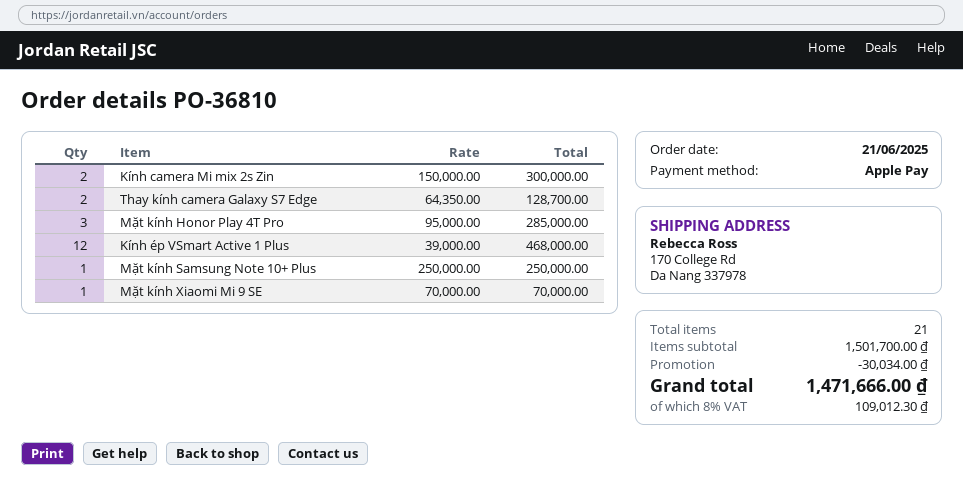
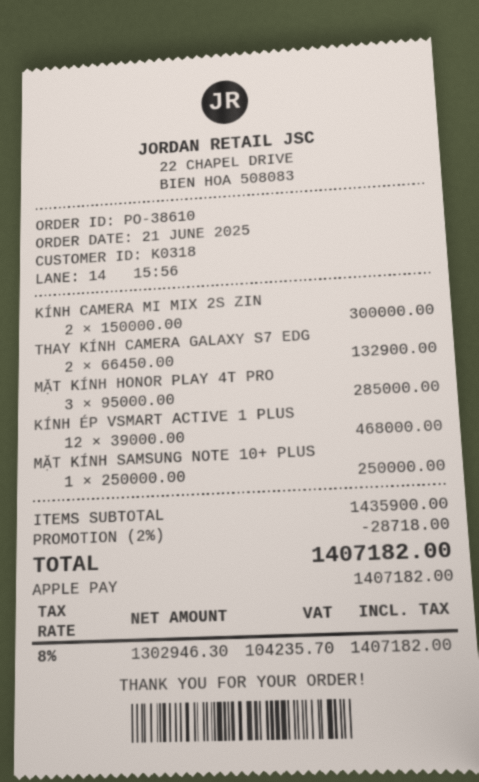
order number: PO-36810 -> PO-38610
Thay kính camera Galaxy S7 Edge: 2 x 64350.00 = 128700.00 -> 2 x 66450.00 = 132900.00
Mặt kính Xiaomi Mi 9 SE: 1 x 70000.00 = 70000.00 -> none
subtotal: 1501700.00 -> 1435900.00
discount: 30034.00 -> 28718.00
tax: 8% = 109012.30 -> 8% = 104235.70
total: 1471666.00 -> 1407182.00

